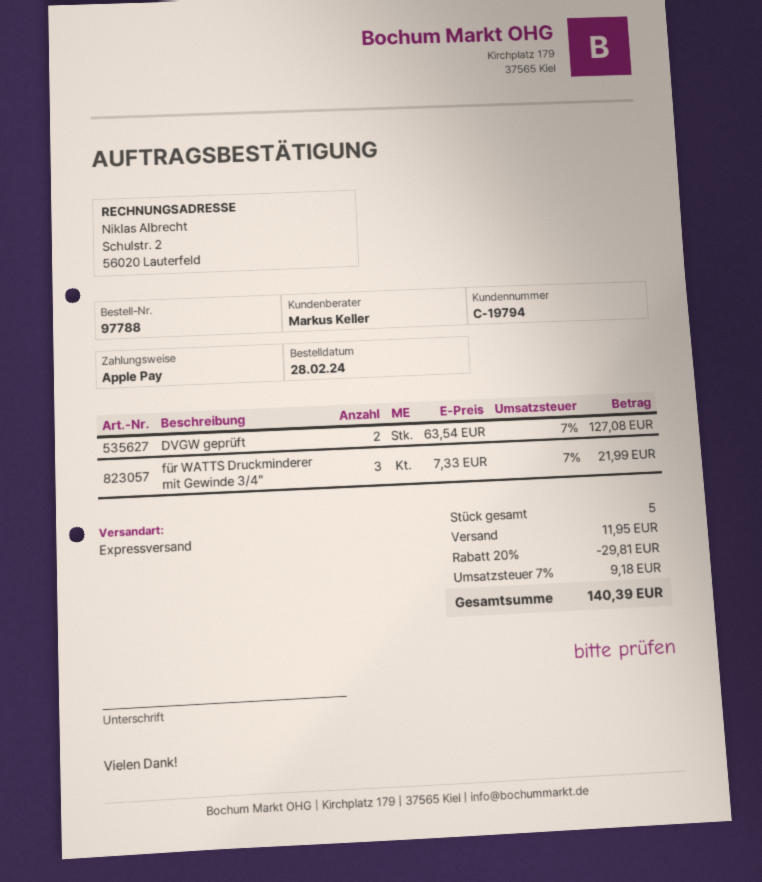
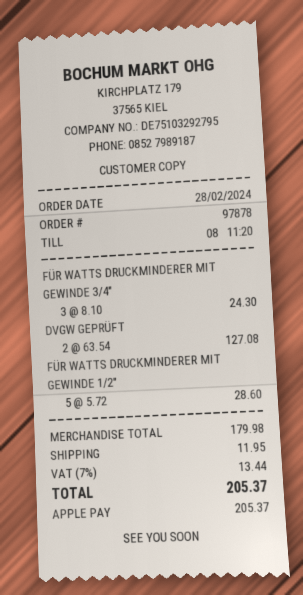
order number: 97788 -> 97878
für WATTS Druckminderer mit Gewinde 3/4": 3 x 7.33 = 21.99 -> 3 x 8.10 = 24.30
FÜR WATTS DRUCKMINDERER MIT GEWINDE 1/2": none -> 5 x 5.72 = 28.60
discount: 20% = 29.81 -> none
tax: 7% = 9.18 -> 7% = 13.44
total: 140.39 -> 205.37

